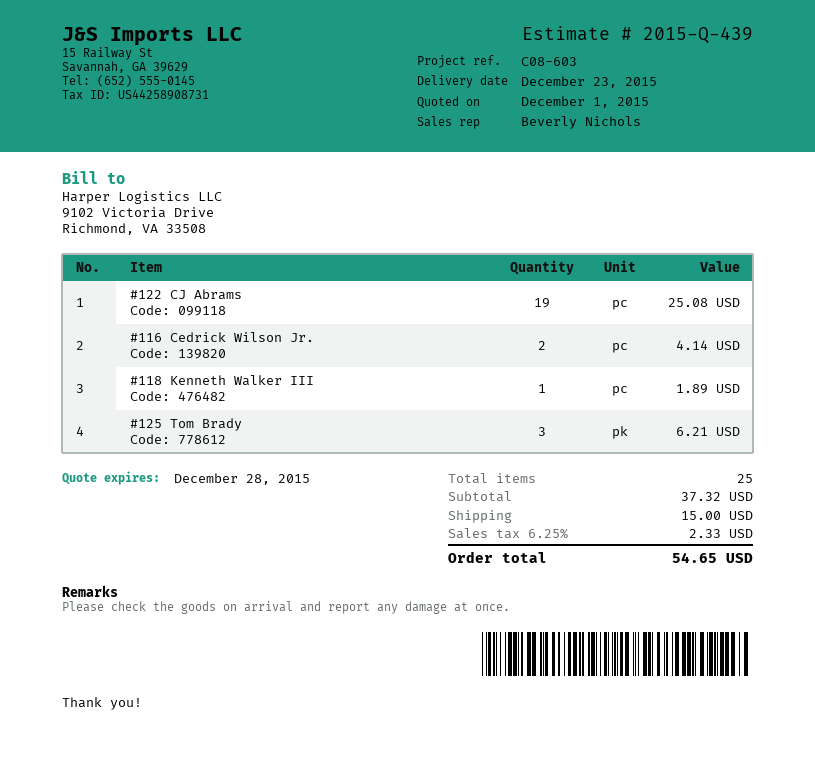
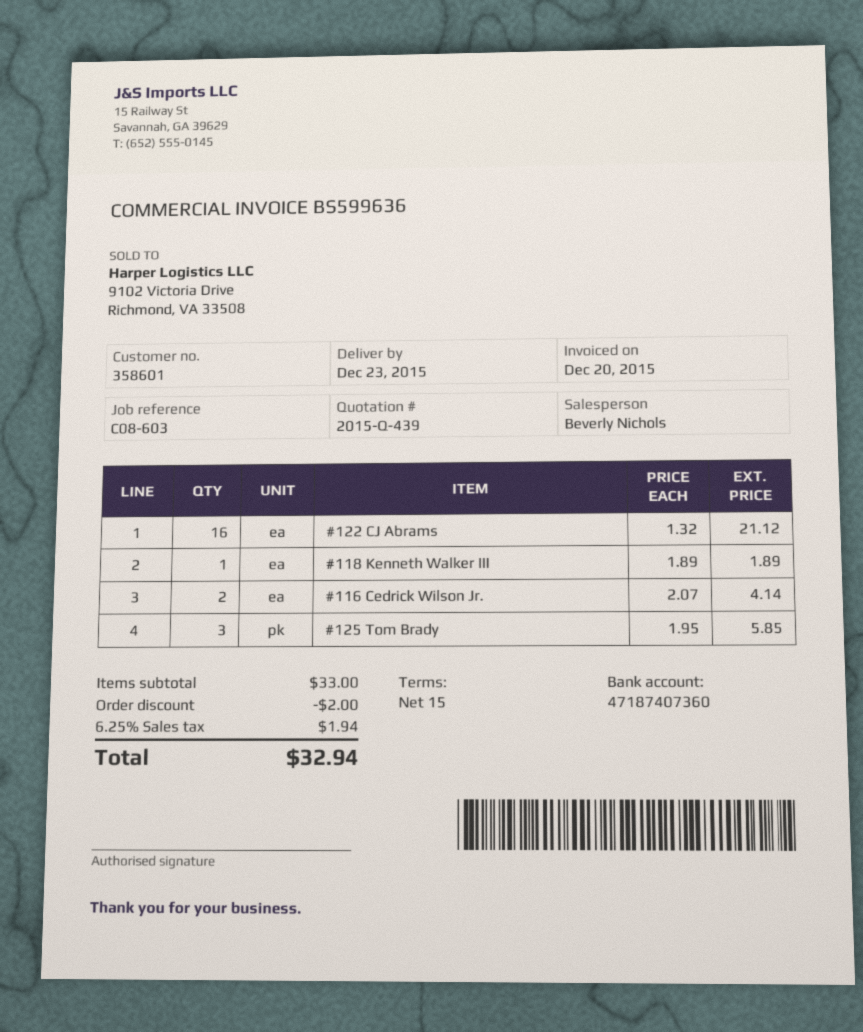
#122 CJ Abrams: 19 for 25.08 -> 16 for 21.12
#125 Tom Brady: 3 for 6.21 -> 3 for 5.85
subtotal: 37.32 -> 33.00
discount: none -> 2.00
shipping: 15.00 -> none
tax: 6.25% = 2.33 -> 6.25% = 1.94
total: 54.65 -> 32.94

